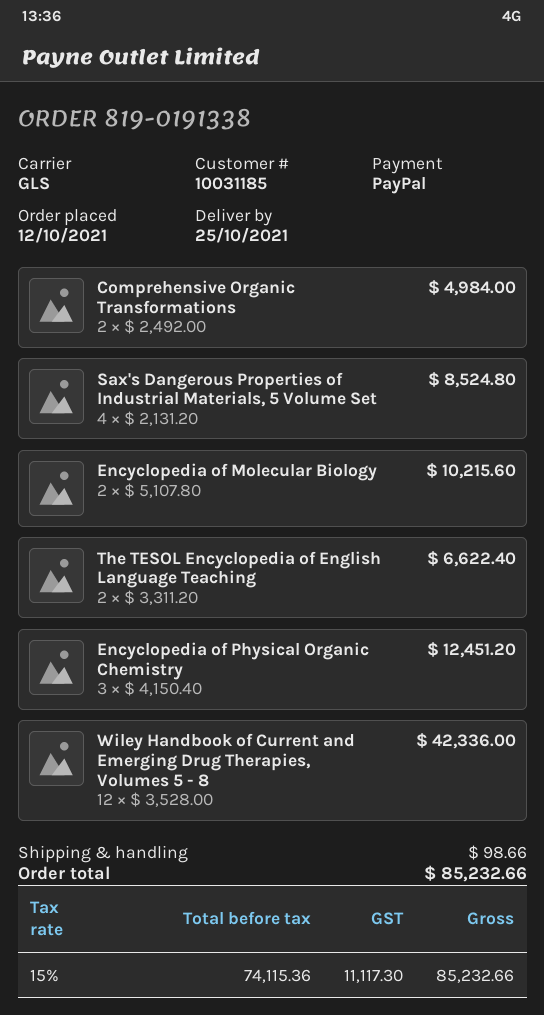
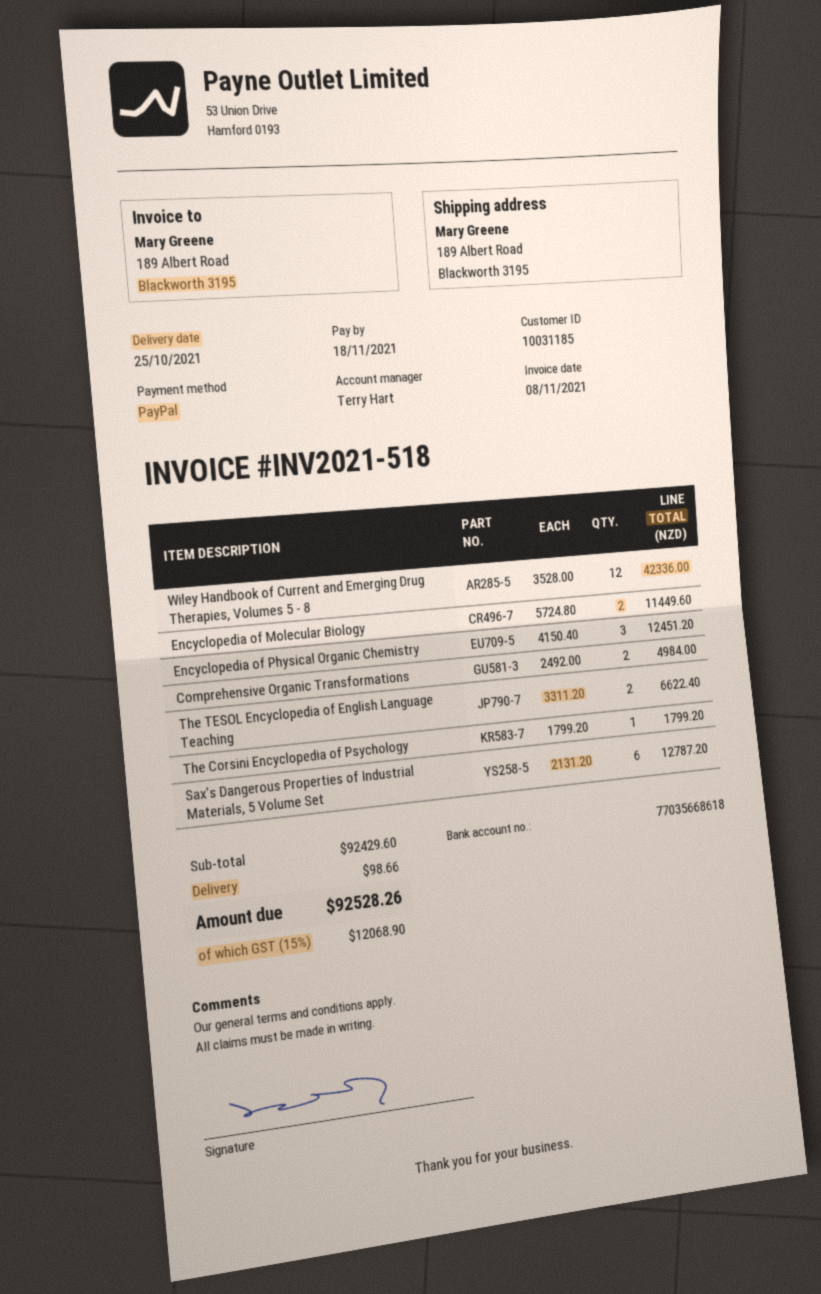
Sax's Dangerous Properties of Industrial Materials, 5 Volume Set: 4 x 2131.20 = 8524.80 -> 6 x 2131.20 = 12787.20
Encyclopedia of Molecular Biology: 2 x 5107.80 = 10215.60 -> 2 x 5724.80 = 11449.60
The Corsini Encyclopedia of Psychology: none -> 1 x 1799.20 = 1799.20
tax: 15% = 11117.30 -> 15% = 12068.90
total: 85232.66 -> 92528.26

